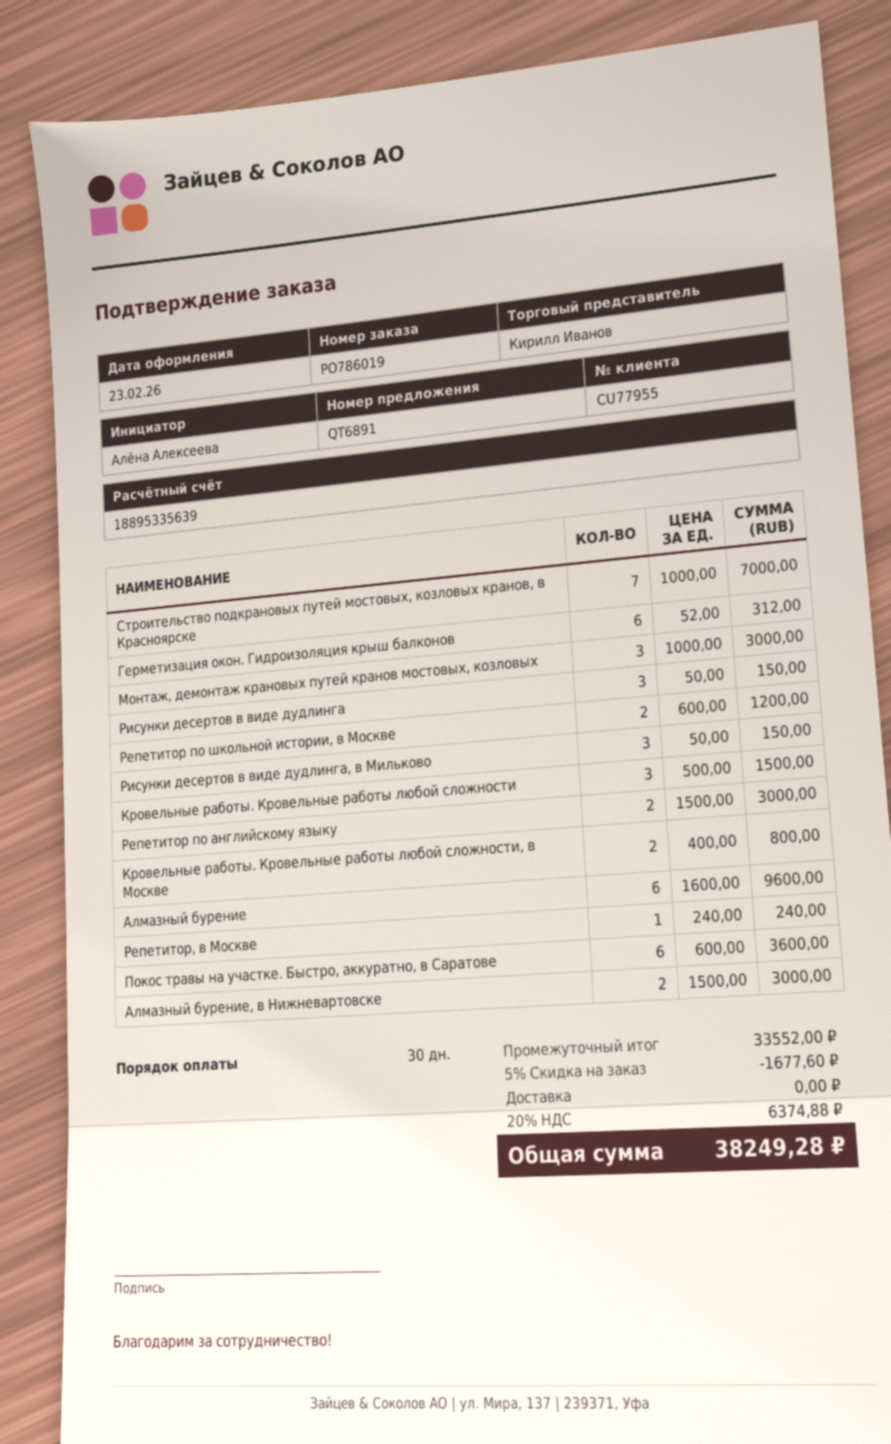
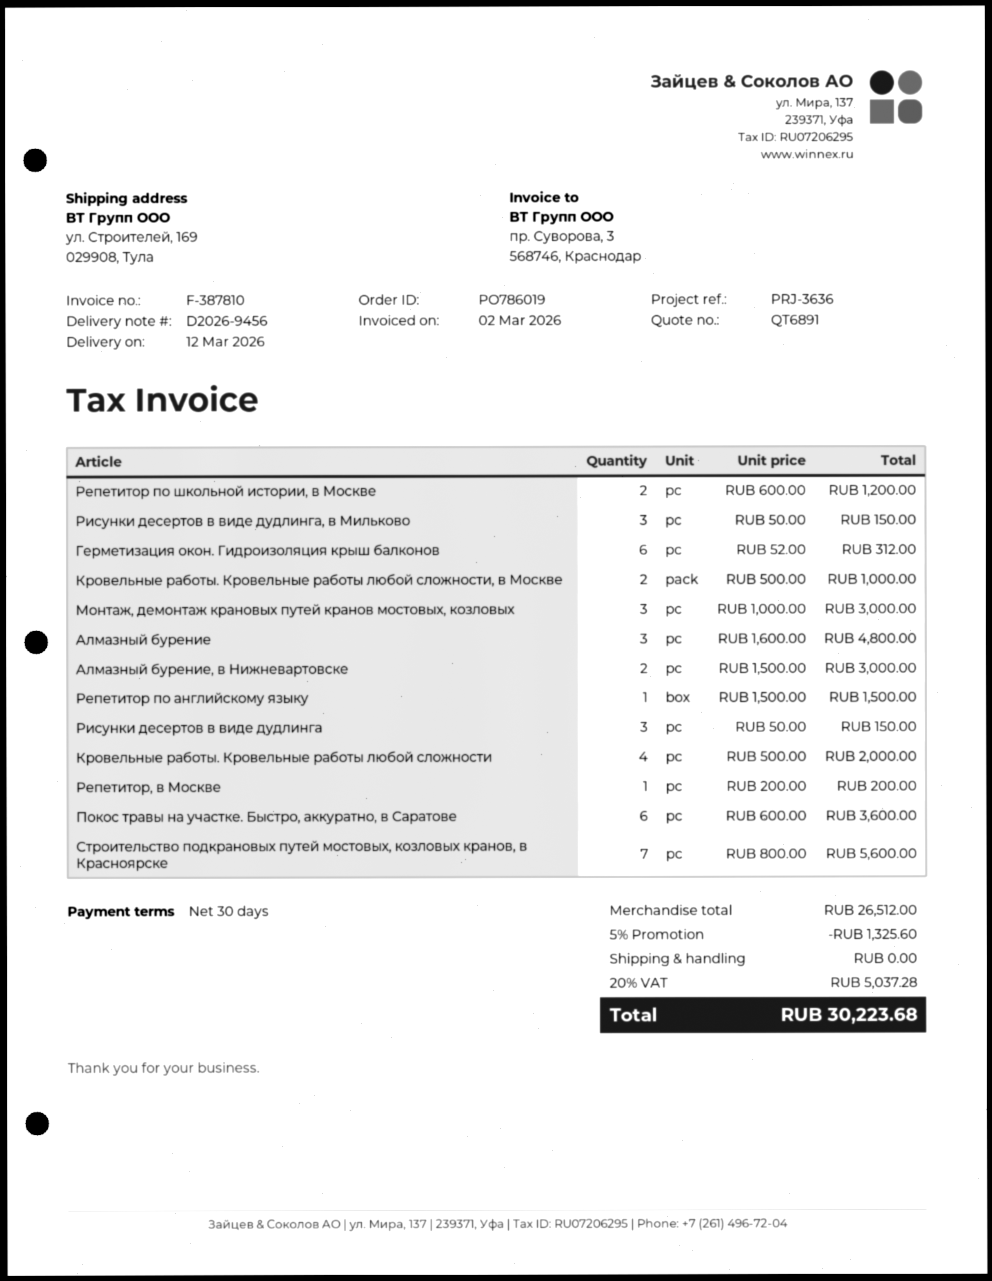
Строительство подкрановых путей мостовых, козловых кранов, в Красноярске: 7 x 1000.00 = 7000.00 -> 7 x 800.00 = 5600.00
Кровельные работы. Кровельные работы любой сложности: 3 x 500.00 = 1500.00 -> 4 x 500.00 = 2000.00
Репетитор по английскому языку: 2 x 1500.00 = 3000.00 -> 1 x 1500.00 = 1500.00
Кровельные работы. Кровельные работы любой сложности, в Москве: 2 x 400.00 = 800.00 -> 2 x 500.00 = 1000.00
Алмазный бурение: 6 x 1600.00 = 9600.00 -> 3 x 1600.00 = 4800.00
Репетитор, в Москве: 1 x 240.00 = 240.00 -> 1 x 200.00 = 200.00
subtotal: 33552.00 -> 26512.00
discount: 5% = 1677.60 -> 5% = 1325.60
tax: 20% = 6374.88 -> 20% = 5037.28
total: 38249.28 -> 30223.68

